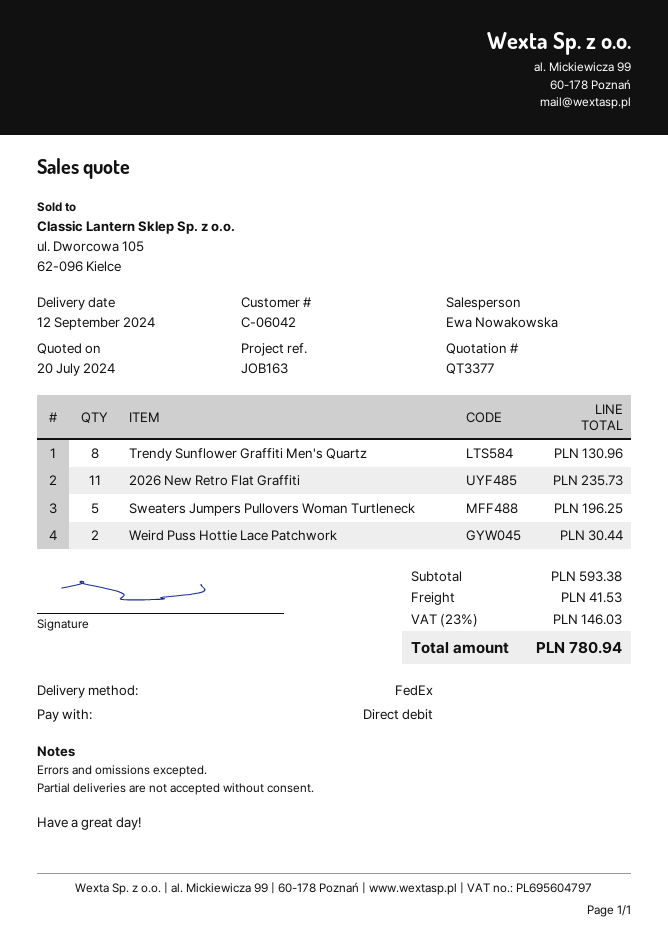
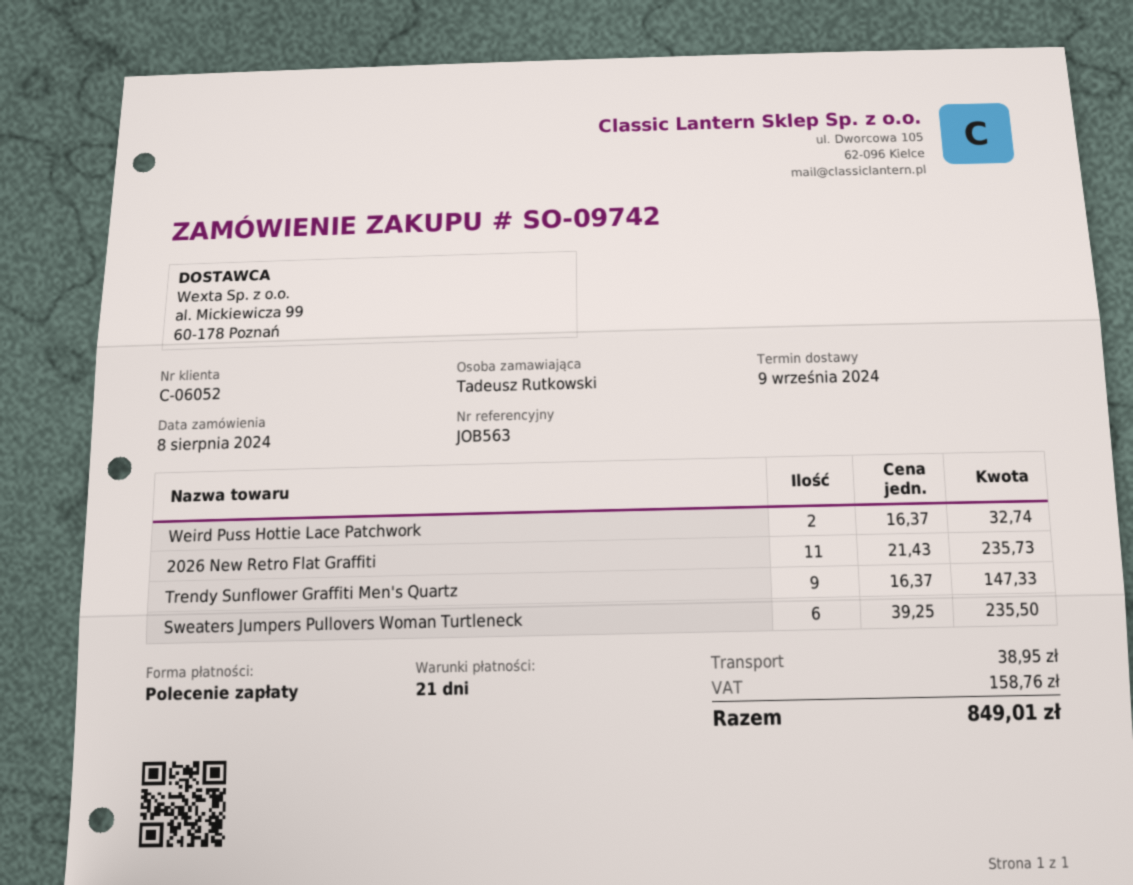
delivery date: 2024-09-12 -> 2024-09-09
customer number: C-06042 -> C-06052
reference: JOB163 -> JOB563
Trendy Sunflower Graffiti Men's Quartz: 8 for 130.96 -> 9 for 147.33
Sweaters Jumpers Pullovers Woman Turtleneck: 5 for 196.25 -> 6 for 235.50
Weird Puss Hottie Lace Patchwork: 2 for 30.44 -> 2 for 32.74
shipping: 41.53 -> 38.95
tax: 146.03 -> 158.76
total: 780.94 -> 849.01

